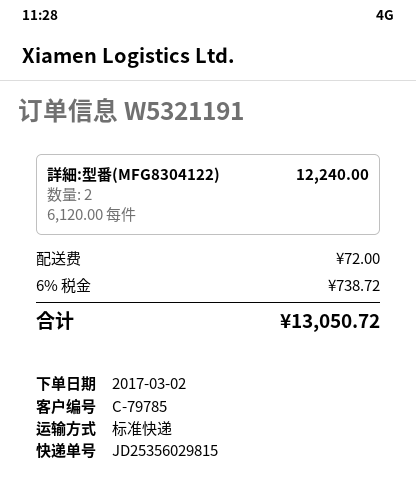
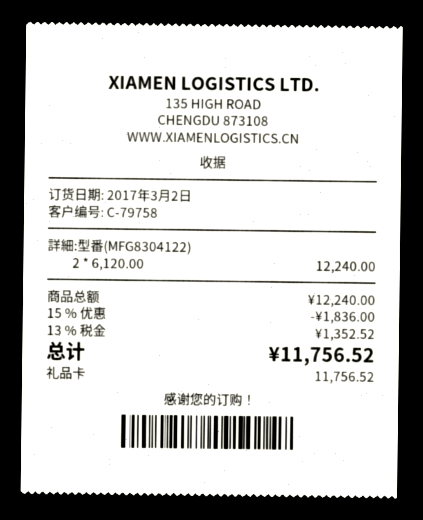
customer number: C-79785 -> C-79758
discount: none -> 15% = 1836.00
shipping: 72.00 -> none
tax: 6% = 738.72 -> 13% = 1352.52
total: 13050.72 -> 11756.52

